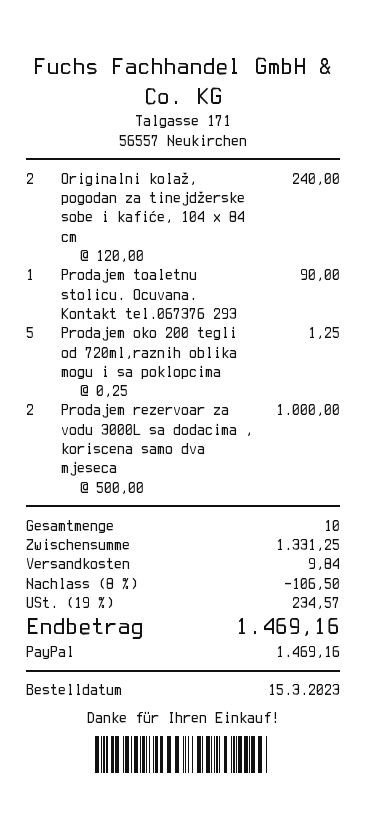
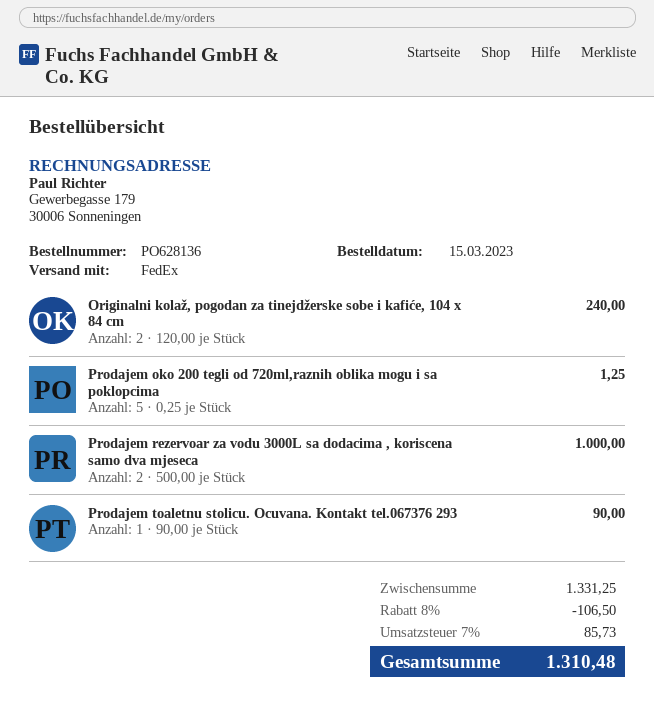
shipping: 9.84 -> none
tax: 19% = 234.57 -> 7% = 85.73
total: 1469.16 -> 1310.48

